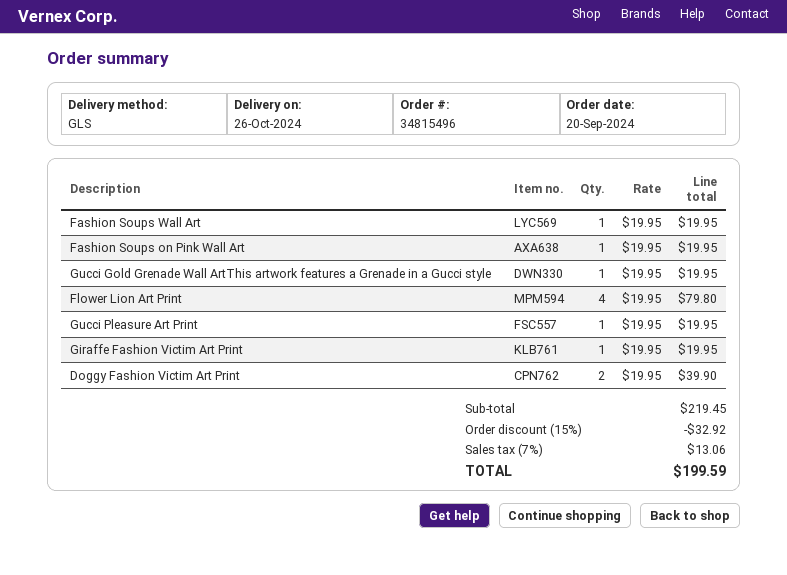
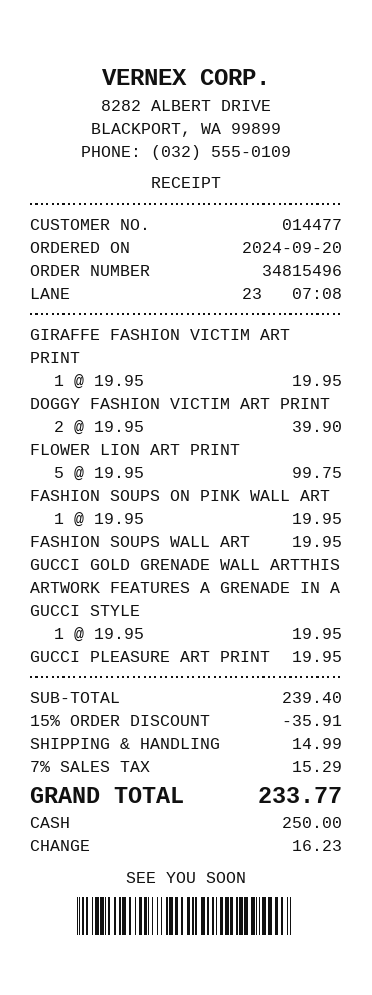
Flower Lion Art Print: 4 x 19.95 = 79.80 -> 5 x 19.95 = 99.75
subtotal: 219.45 -> 239.40
discount: 15% = 32.92 -> 15% = 35.91
shipping: none -> 14.99
tax: 7% = 13.06 -> 7% = 15.29
total: 199.59 -> 233.77

